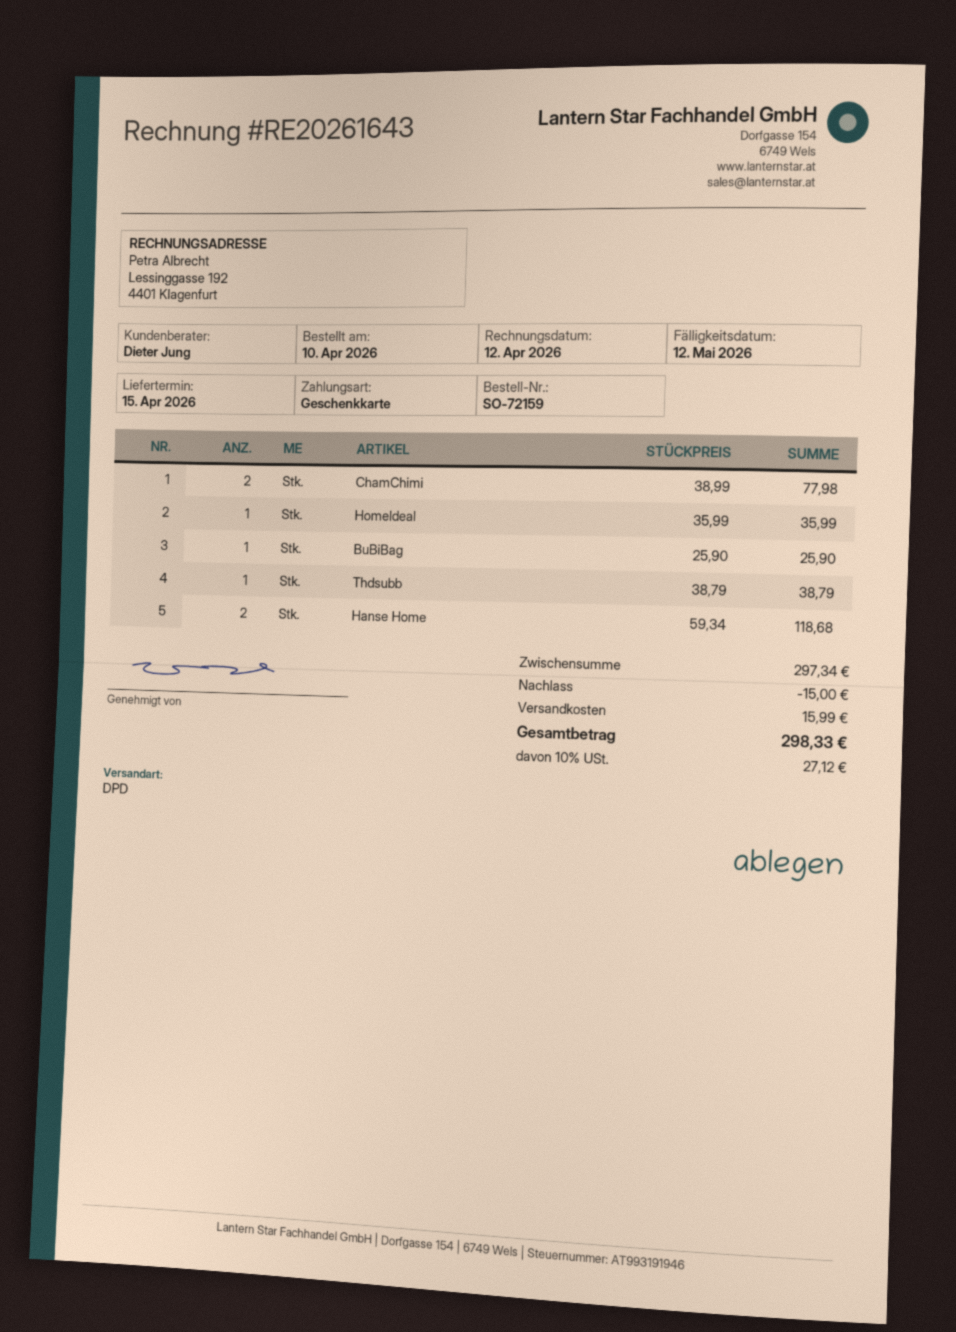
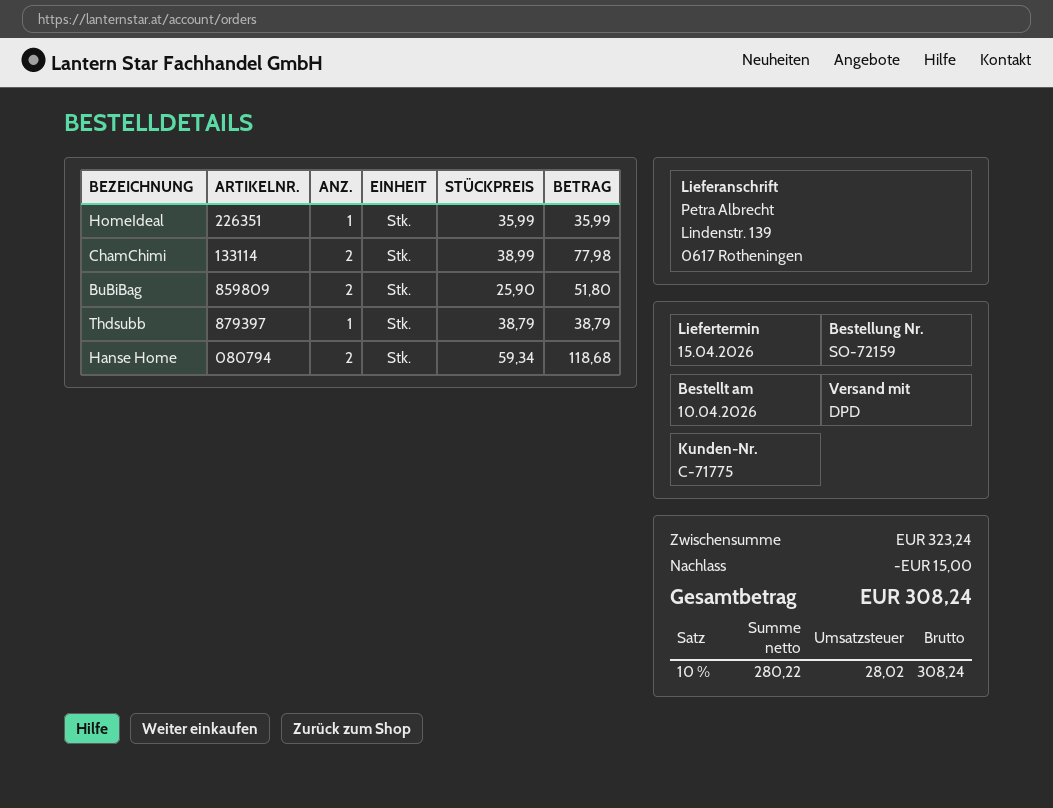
BuBiBag: 1 x 25.90 = 25.90 -> 2 x 25.90 = 51.80
subtotal: 297.34 -> 323.24
shipping: 15.99 -> none
tax: 10% = 27.12 -> 10% = 28.02
total: 298.33 -> 308.24

